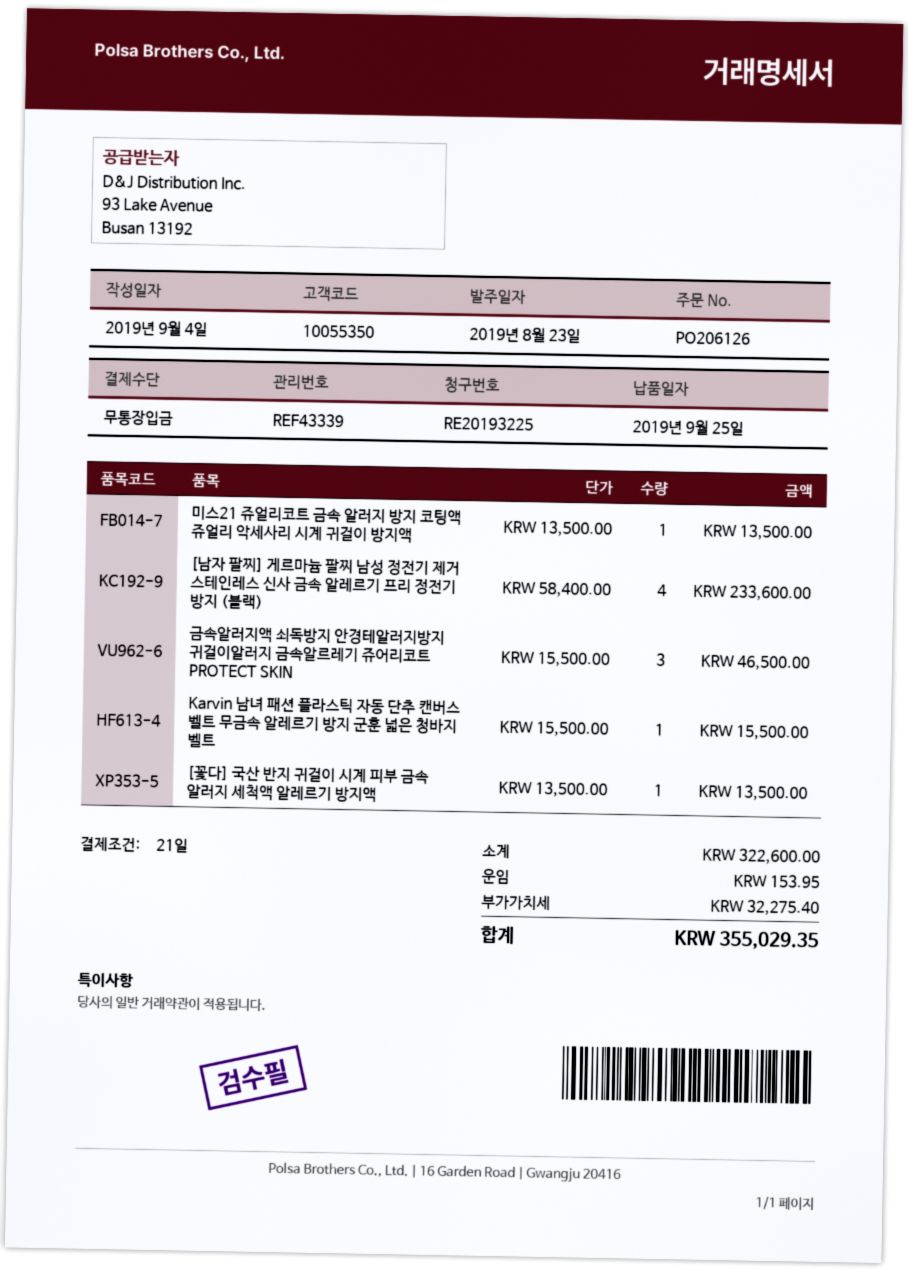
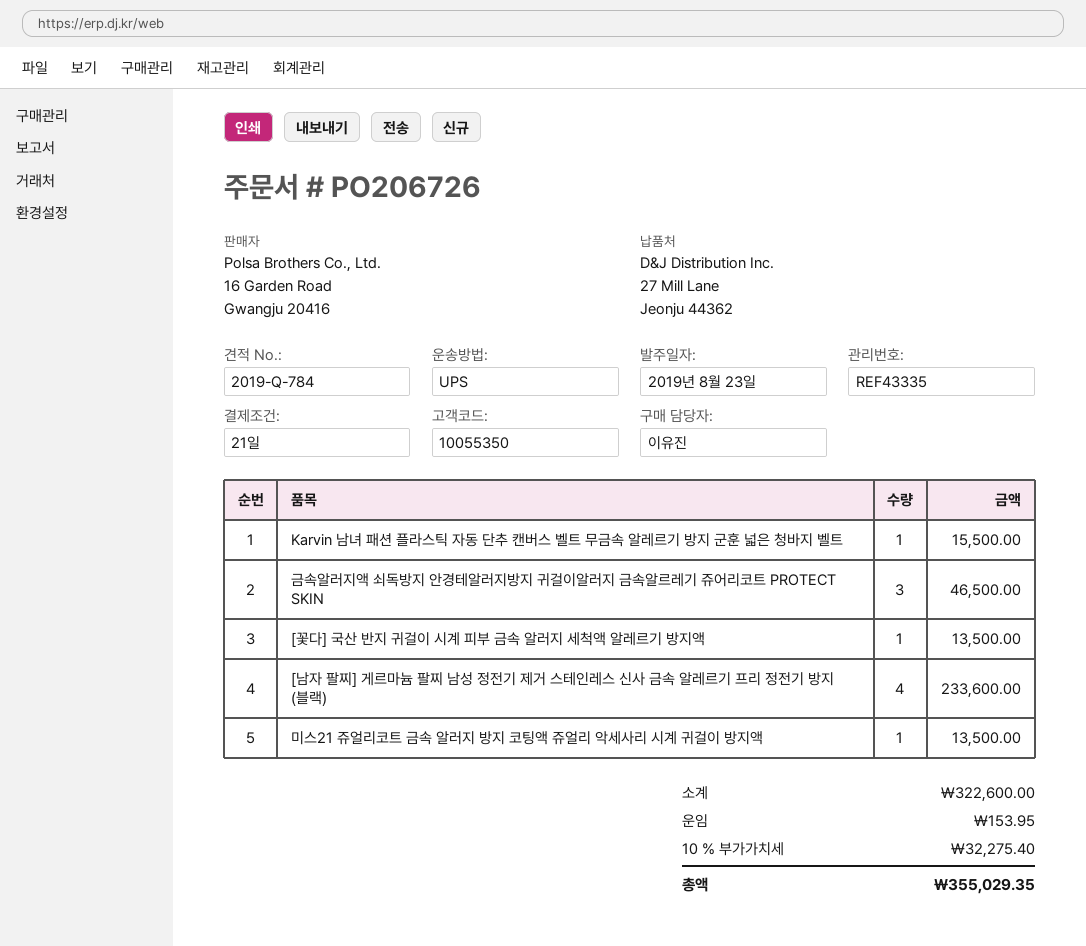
order number: PO206126 -> PO206726
reference: REF43339 -> REF43335

